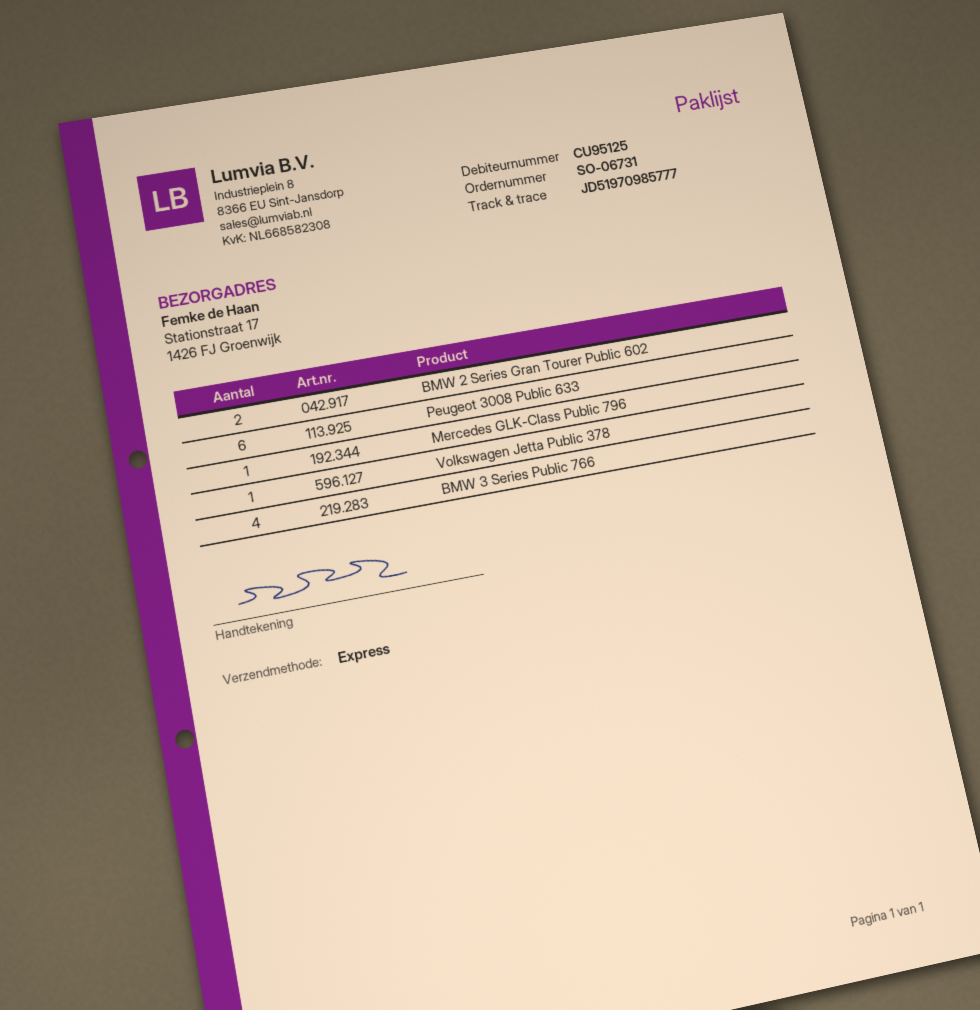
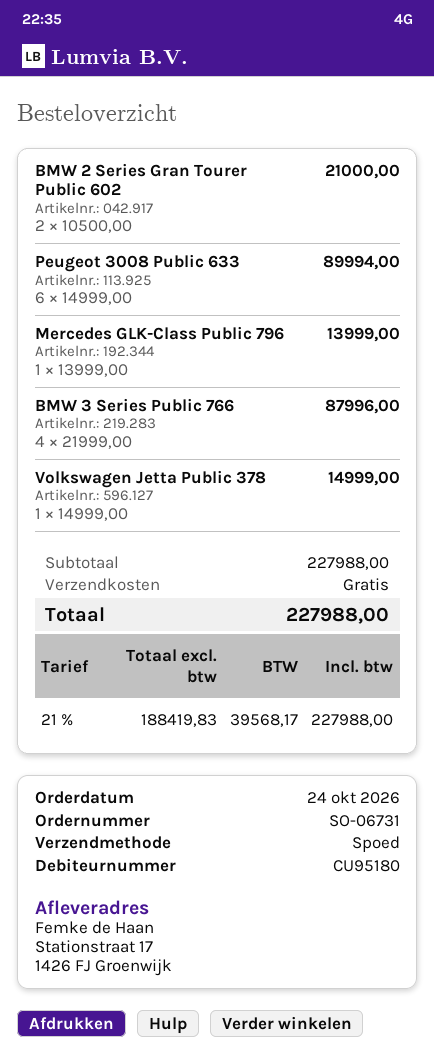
customer number: CU95125 -> CU95180

